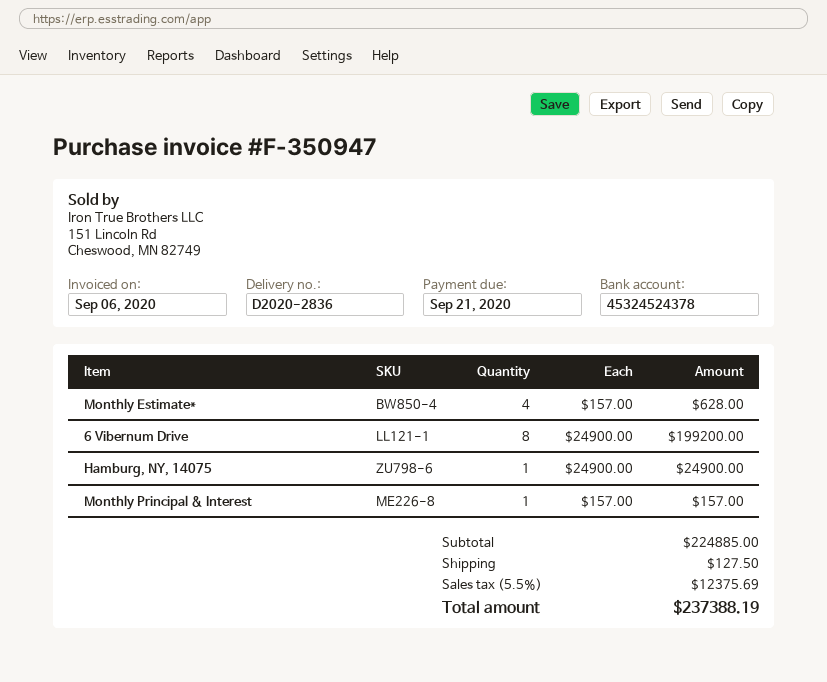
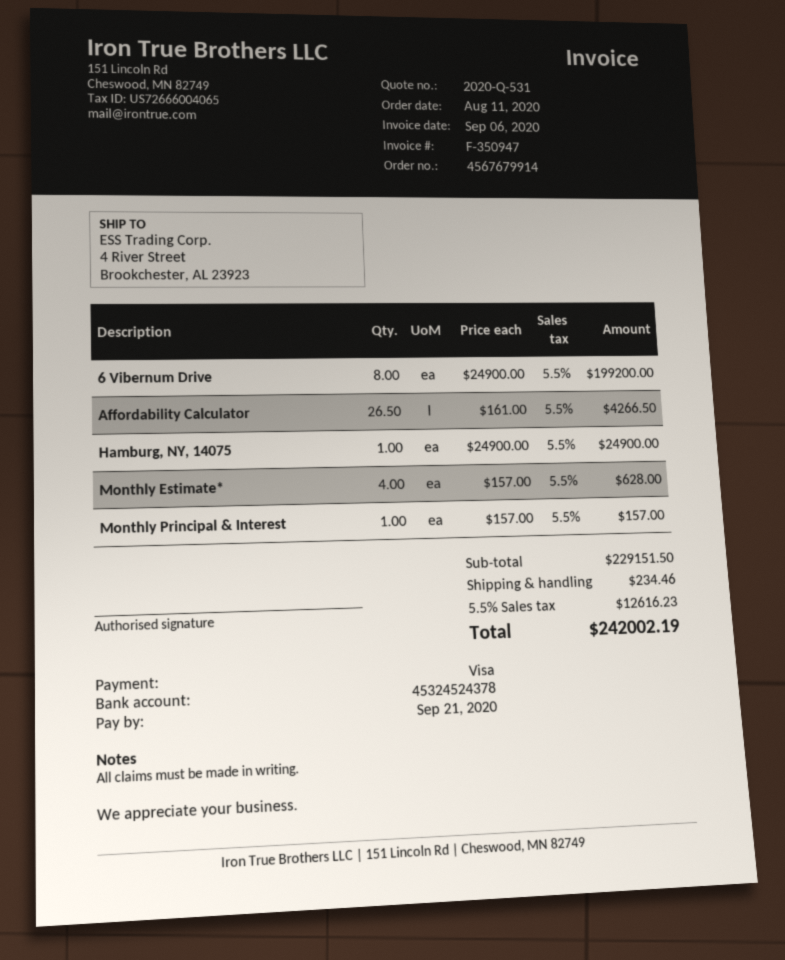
Affordability Calculator: none -> 26.5 x 161.00 = 4266.50
subtotal: 224885.00 -> 229151.50
shipping: 127.50 -> 234.46
tax: 5.5% = 12375.69 -> 5.5% = 12616.23
total: 237388.19 -> 242002.19

